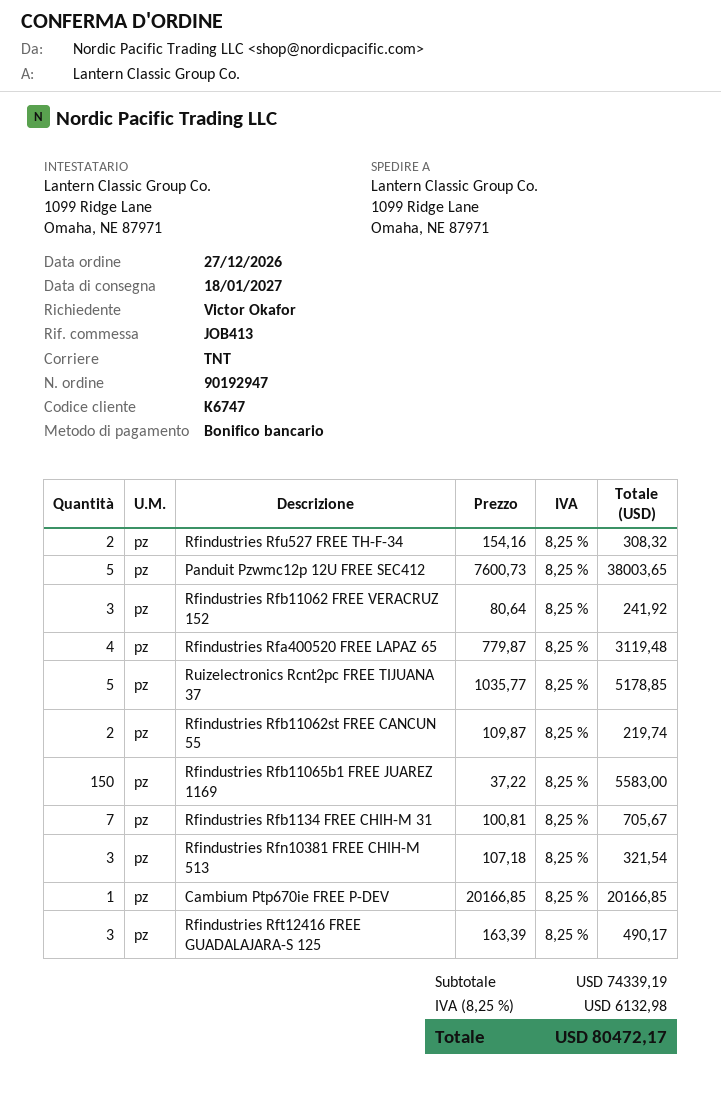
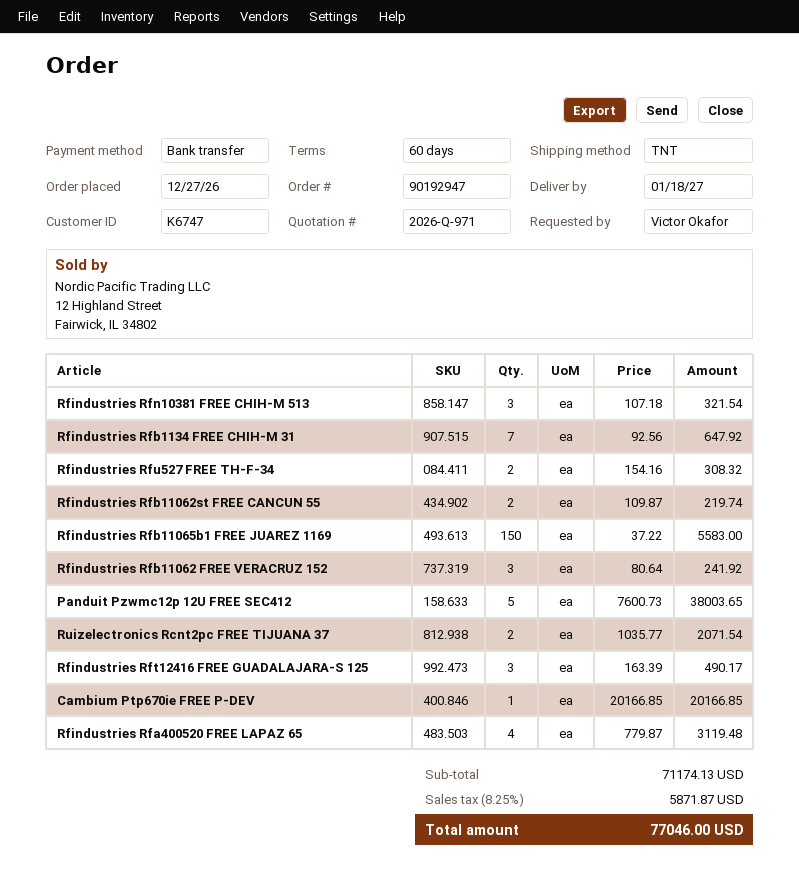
Ruizelectronics Rcnt2pc FREE TIJUANA 37: 5 x 1035.77 = 5178.85 -> 2 x 1035.77 = 2071.54
Rfindustries Rfb1134 FREE CHIH-M 31: 7 x 100.81 = 705.67 -> 7 x 92.56 = 647.92
subtotal: 74339.19 -> 71174.13
tax: 8.25% = 6132.98 -> 8.25% = 5871.87
total: 80472.17 -> 77046.00

